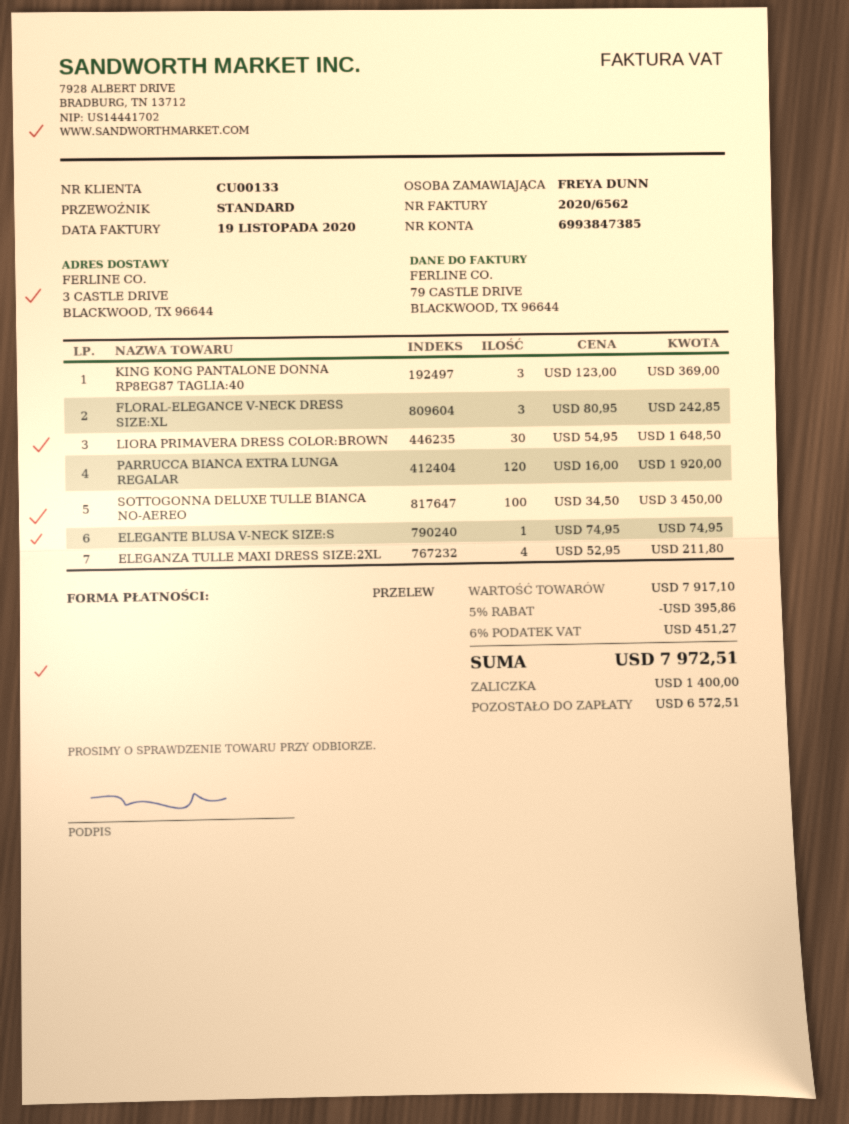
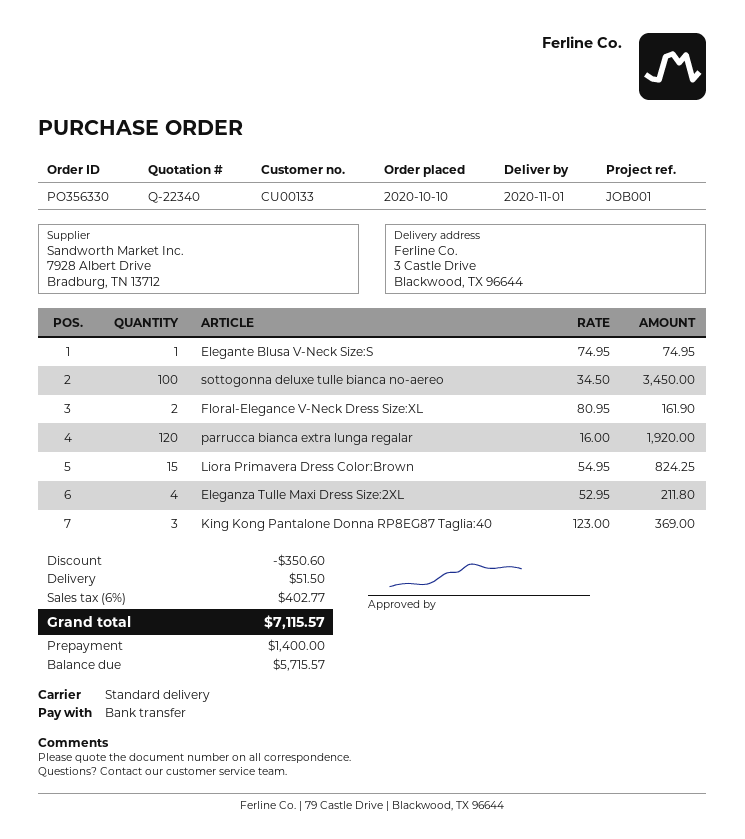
FLORAL-ELEGANCE V-NECK DRESS SIZE:XL: 3 x 80.95 = 242.85 -> 2 x 80.95 = 161.90
LIORA PRIMAVERA DRESS COLOR:BROWN: 30 x 54.95 = 1648.50 -> 15 x 54.95 = 824.25
discount: 395.86 -> 350.60
shipping: none -> 51.50
tax: 6% = 451.27 -> 6% = 402.77
total: 7972.51 -> 7115.57
balance: 6572.51 -> 5715.57

